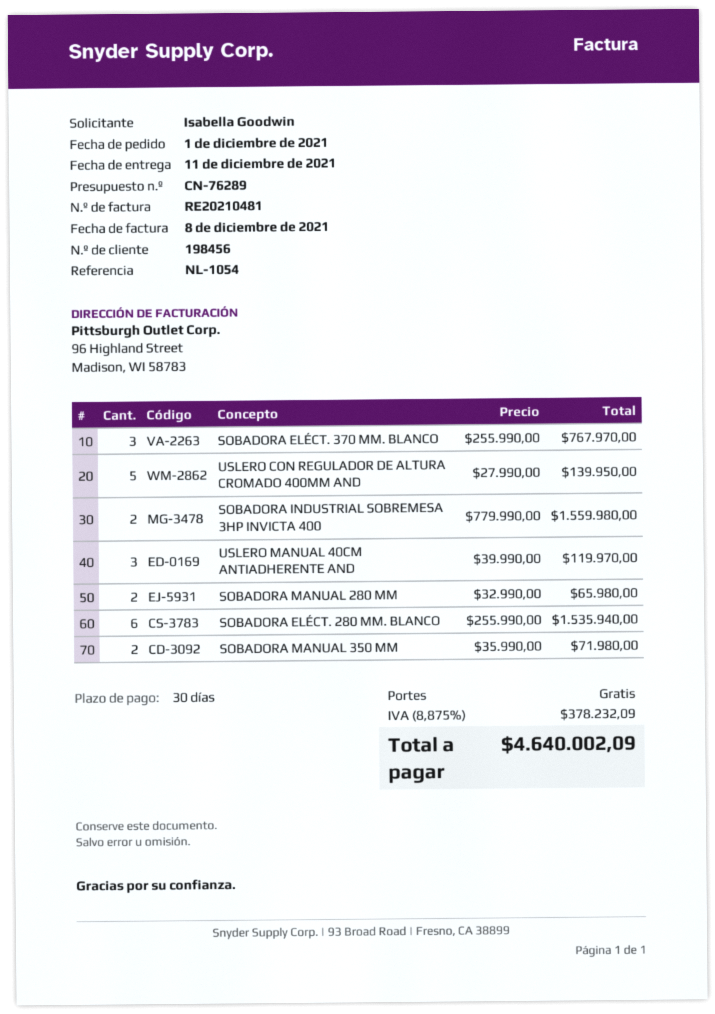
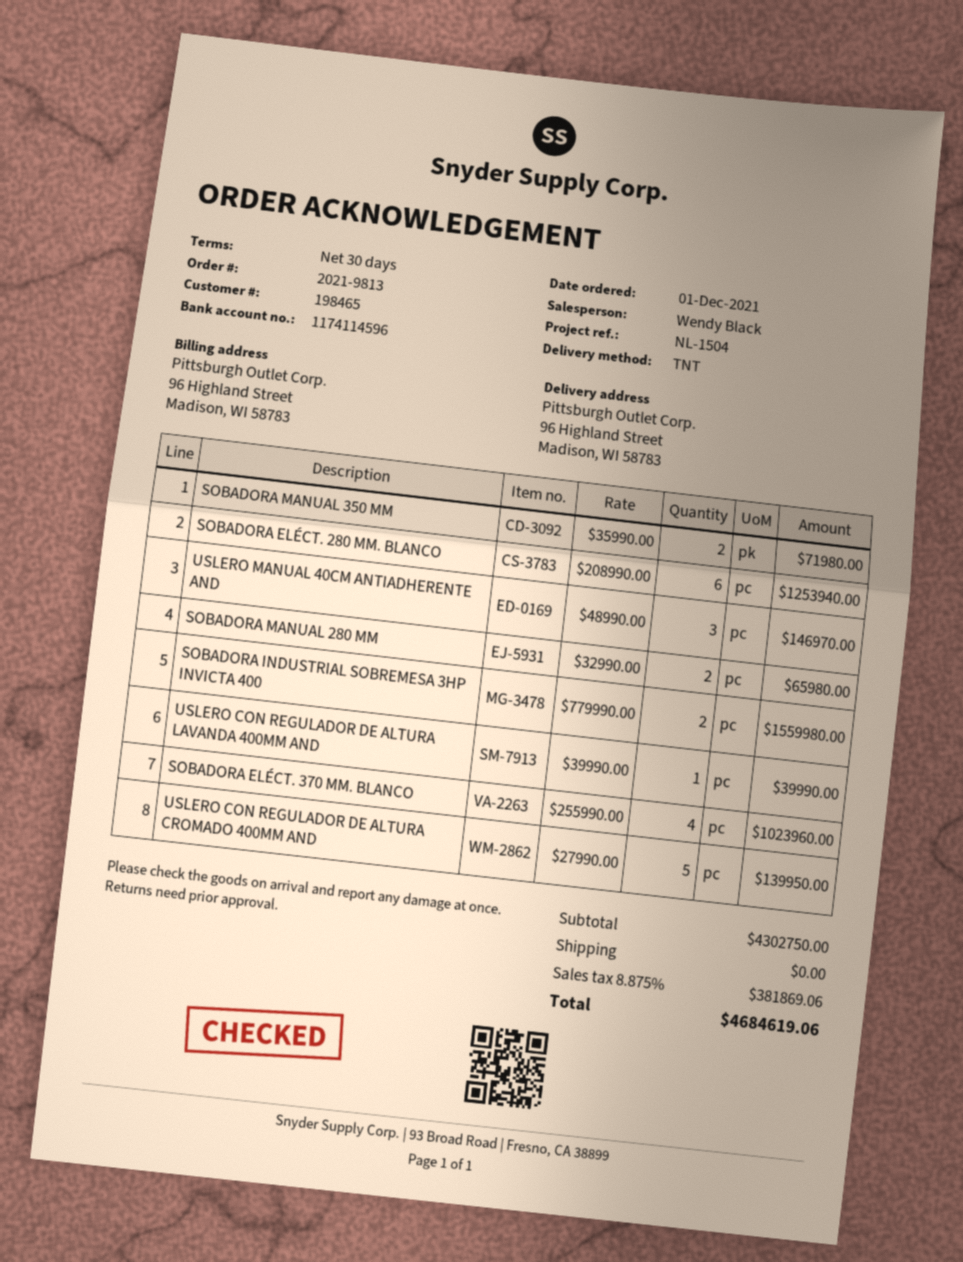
customer number: 198456 -> 198465
reference: NL-1054 -> NL-1504
SOBADORA ELÉCT. 370 MM. BLANCO: 3 x 255990.00 = 767970.00 -> 4 x 255990.00 = 1023960.00
USLERO MANUAL 40CM ANTIADHERENTE AND: 3 x 39990.00 = 119970.00 -> 3 x 48990.00 = 146970.00
SOBADORA ELÉCT. 280 MM. BLANCO: 6 x 255990.00 = 1535940.00 -> 6 x 208990.00 = 1253940.00
USLERO CON REGULADOR DE ALTURA LAVANDA 400MM AND: none -> 1 x 39990.00 = 39990.00
tax: 8.875% = 378232.09 -> 8.875% = 381869.06
total: 4640002.09 -> 4684619.06

